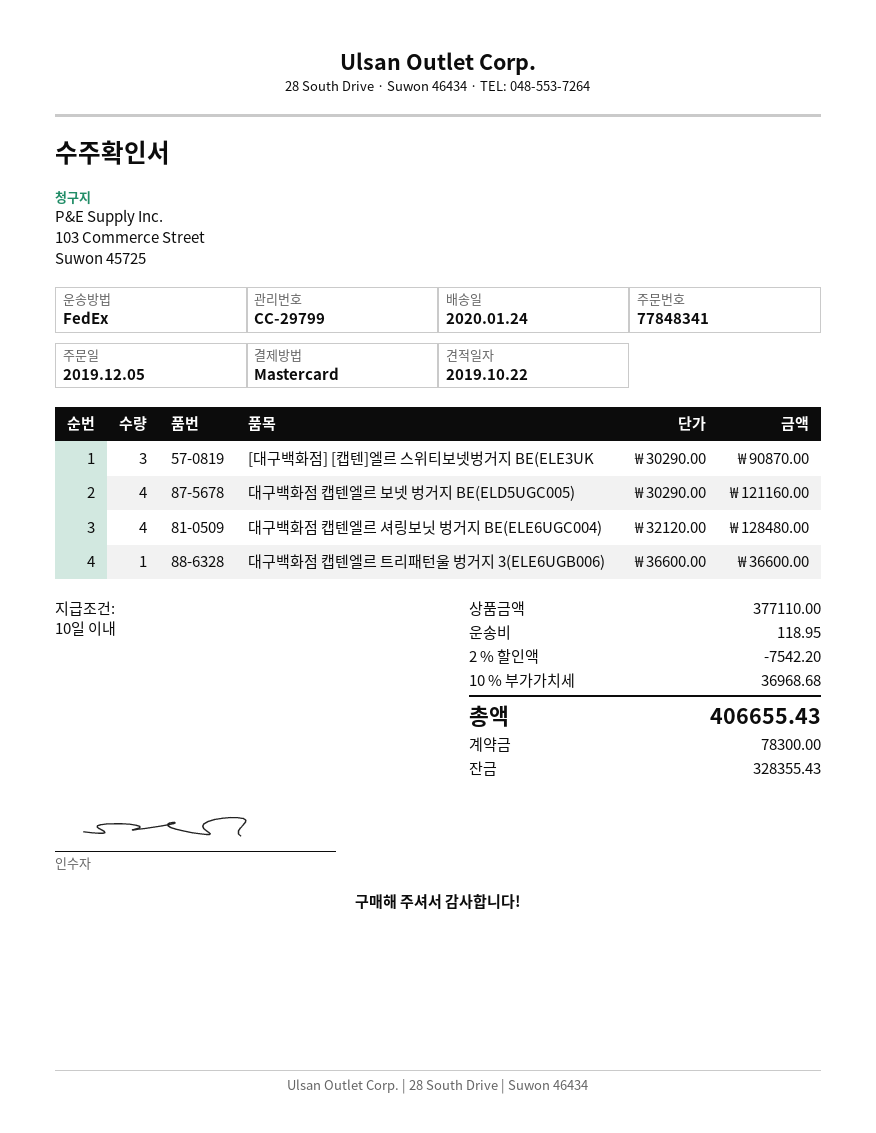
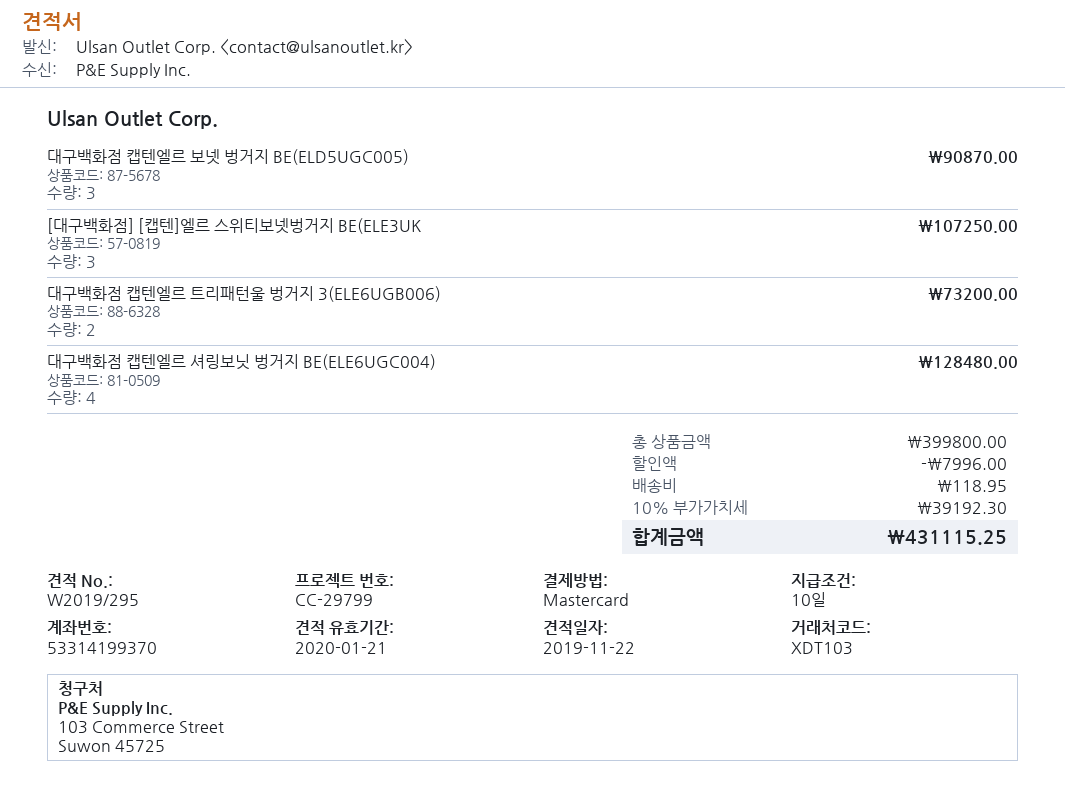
quote date: 2019-10-22 -> 2019-11-22
[대구백화점] [캡텐]엘르 스위티보넷벙거지 BE(ELE3UK: 3 for 90870.00 -> 3 for 107250.00
대구백화점 캡텐엘르 보넷 벙거지 BE(ELD5UGC005): 4 for 121160.00 -> 3 for 90870.00
대구백화점 캡텐엘르 트리패턴울 벙거지 3(ELE6UGB006): 1 for 36600.00 -> 2 for 73200.00
subtotal: 377110.00 -> 399800.00
discount: 7542.20 -> 7996.00
tax: 10% = 36968.68 -> 10% = 39192.30
total: 406655.43 -> 431115.25

